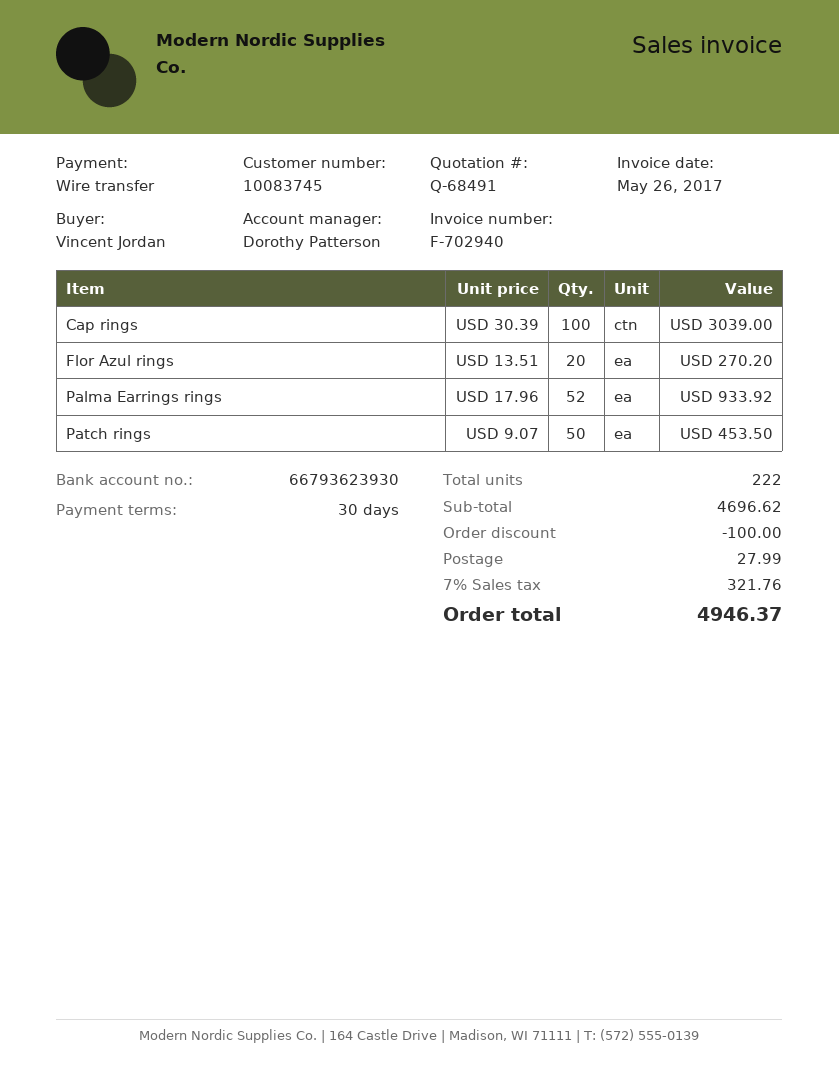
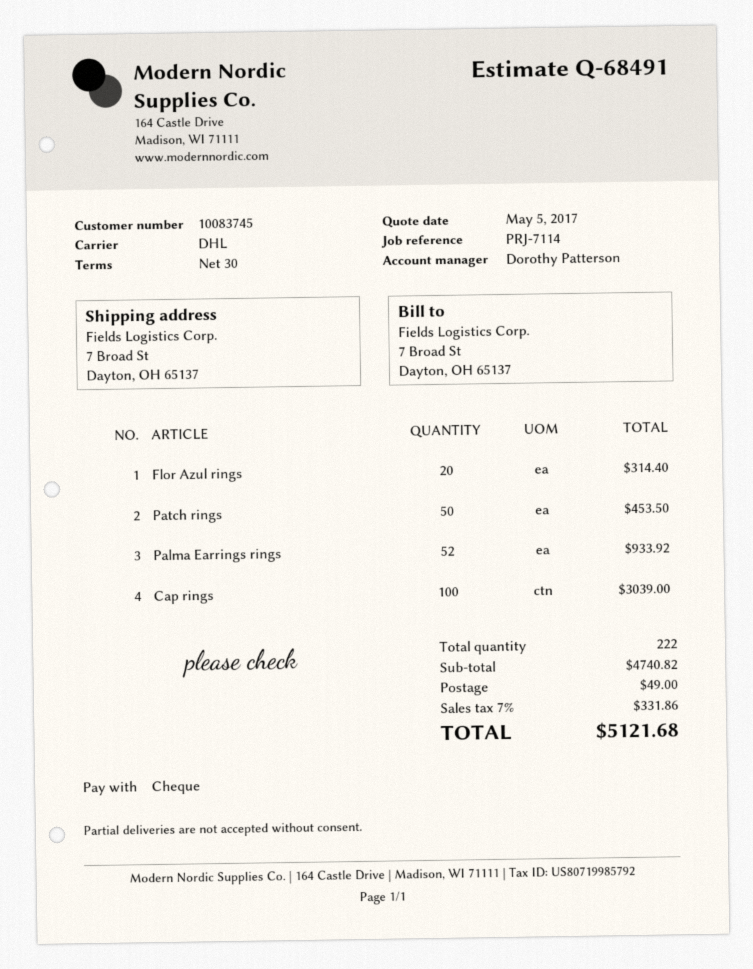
payment method: bank transfer -> cheque
Flor Azul rings: 20 for 270.20 -> 20 for 314.40
subtotal: 4696.62 -> 4740.82
discount: 100.00 -> none
shipping: 27.99 -> 49.00
tax: 7% = 321.76 -> 7% = 331.86
total: 4946.37 -> 5121.68

